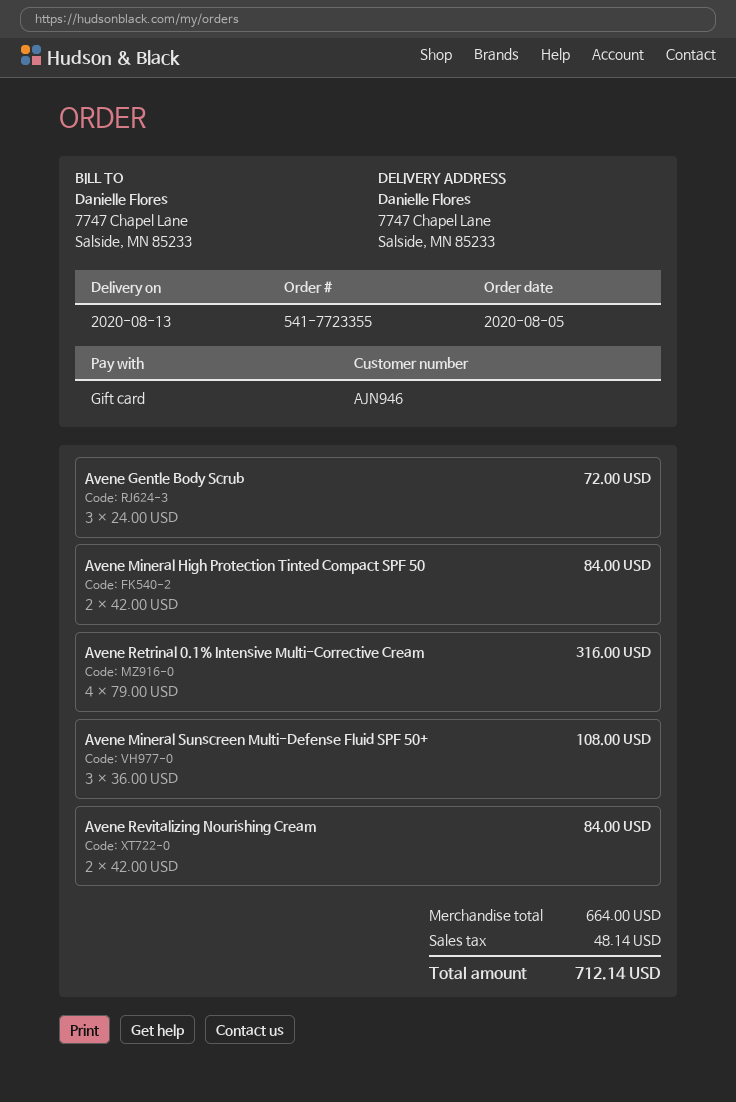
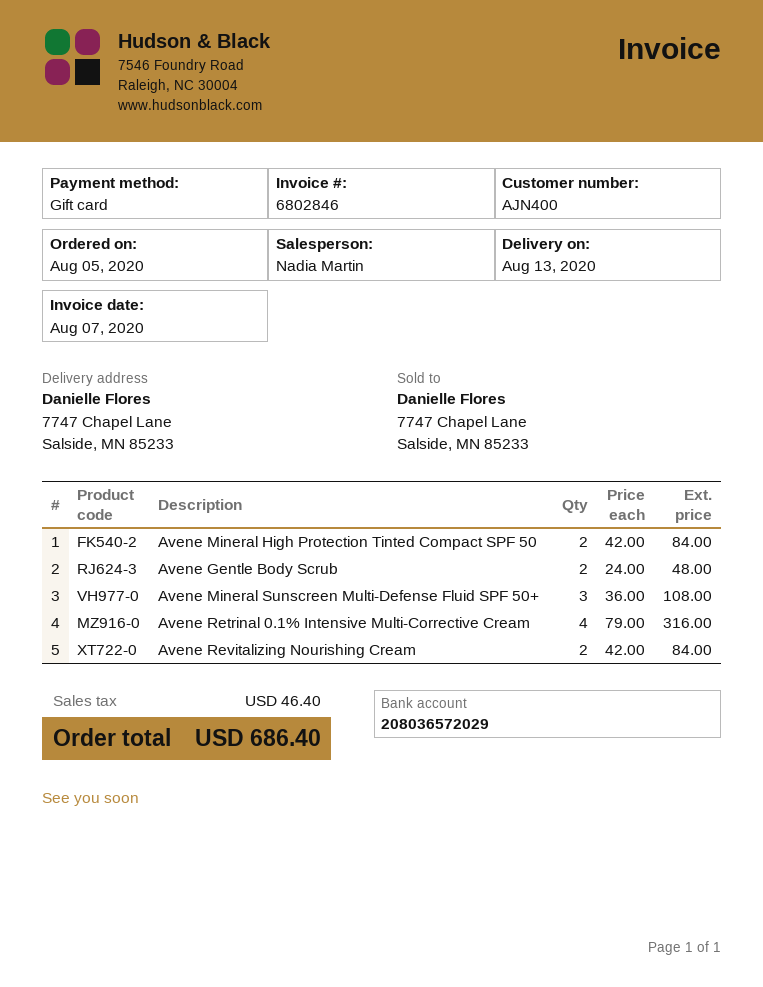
customer number: AJN946 -> AJN400
Avene Gentle Body Scrub: 3 x 24.00 = 72.00 -> 2 x 24.00 = 48.00
tax: 48.14 -> 46.40
total: 712.14 -> 686.40

